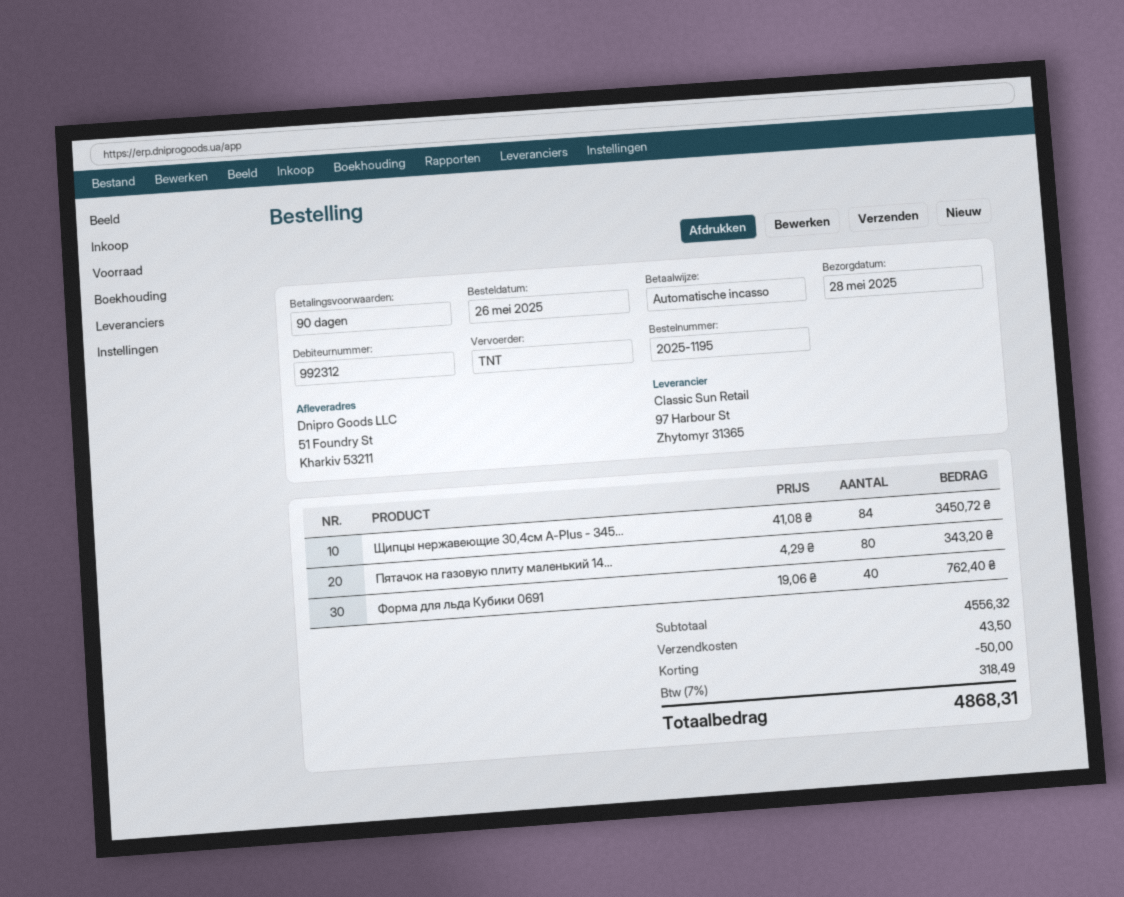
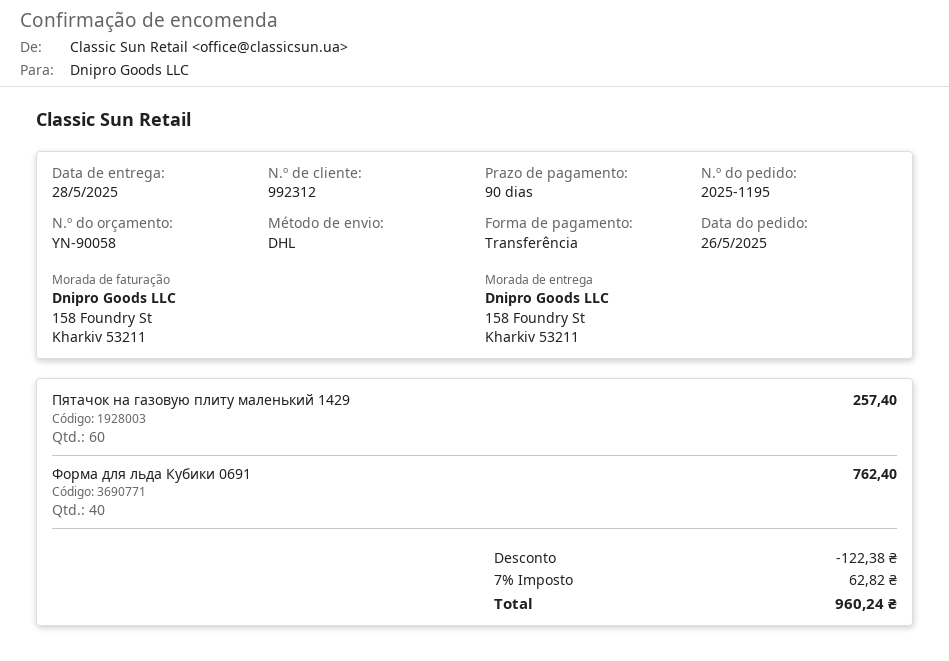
payment method: direct debit -> bank transfer
shipping method: TNT -> DHL
ship to: 51 Foundry St, Kharkiv 53211 -> 158 Foundry St, Kharkiv 53211
Щипцы нержавеющие 30,4см A-Plus - 345...: 84 for 3450.72 -> none
Пятачок на газовую плиту маленький 14...: 80 for 343.20 -> 60 for 257.40
discount: 50.00 -> 122.38
shipping: 43.50 -> none
tax: 7% = 318.49 -> 7% = 62.82
total: 4868.31 -> 960.24

